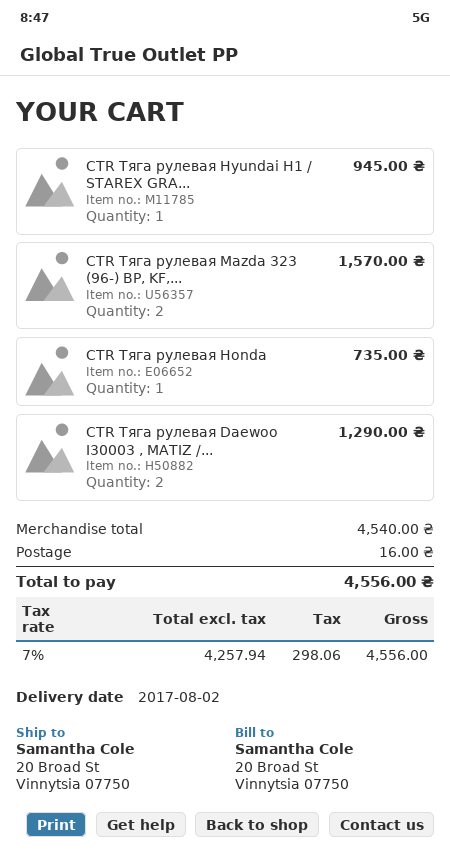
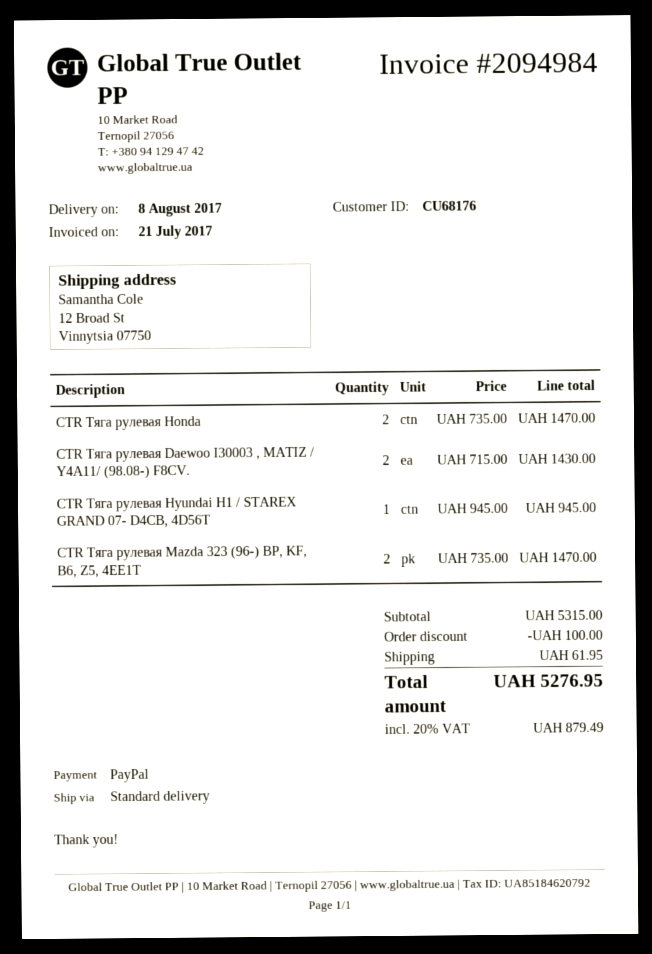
delivery date: 2017-08-02 -> 2017-08-08
ship to: 20 Broad St, Vinnytsia 07750 -> 12 Broad St, Vinnytsia 07750
CTR Тяга рулевая Mazda 323 (96-) BP, KF,...: 2 for 1570.00 -> 2 for 1470.00
CTR Тяга рулевая Honda: 1 for 735.00 -> 2 for 1470.00
CTR Тяга рулевая Daewoo I30003 , MATIZ /...: 2 for 1290.00 -> 2 for 1430.00
subtotal: 4540.00 -> 5315.00
discount: none -> 100.00
shipping: 16.00 -> 61.95
tax: 7% = 298.06 -> 20% = 879.49
total: 4556.00 -> 5276.95

